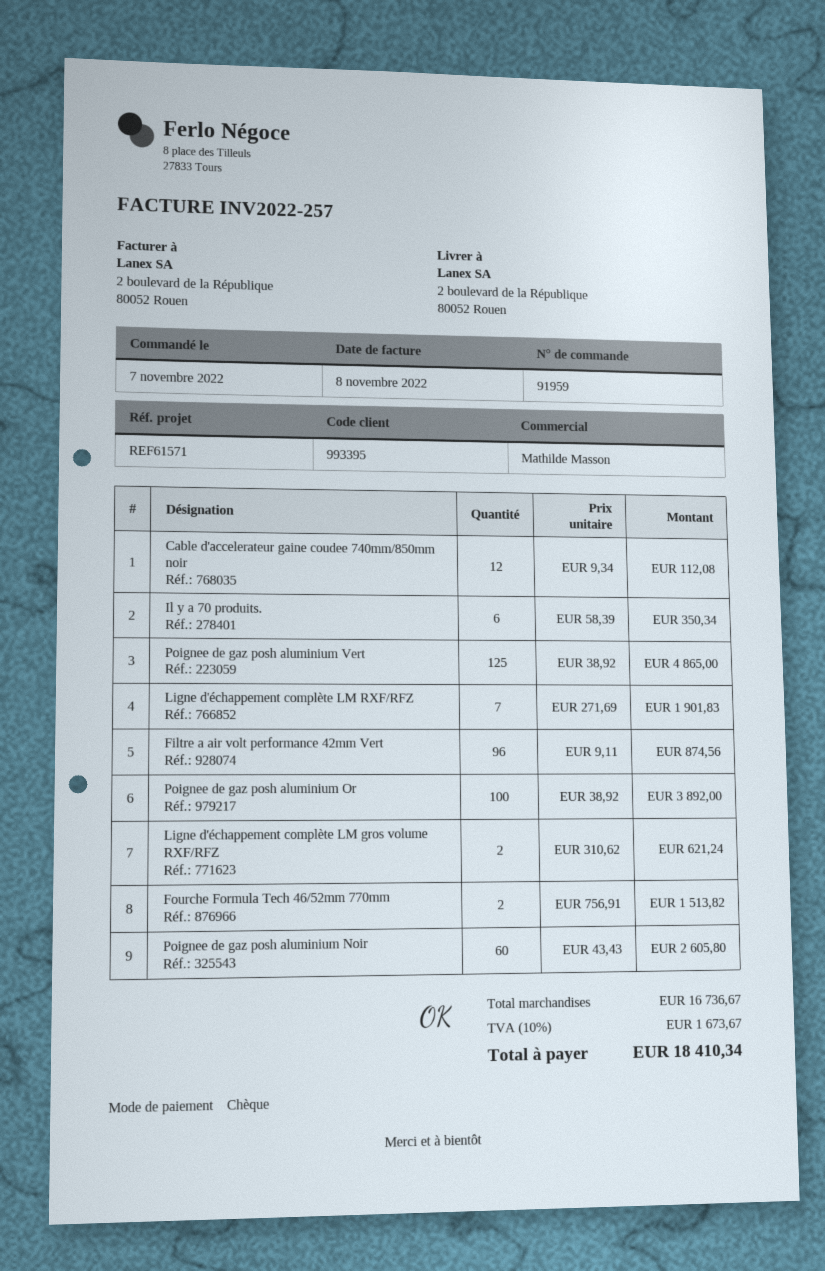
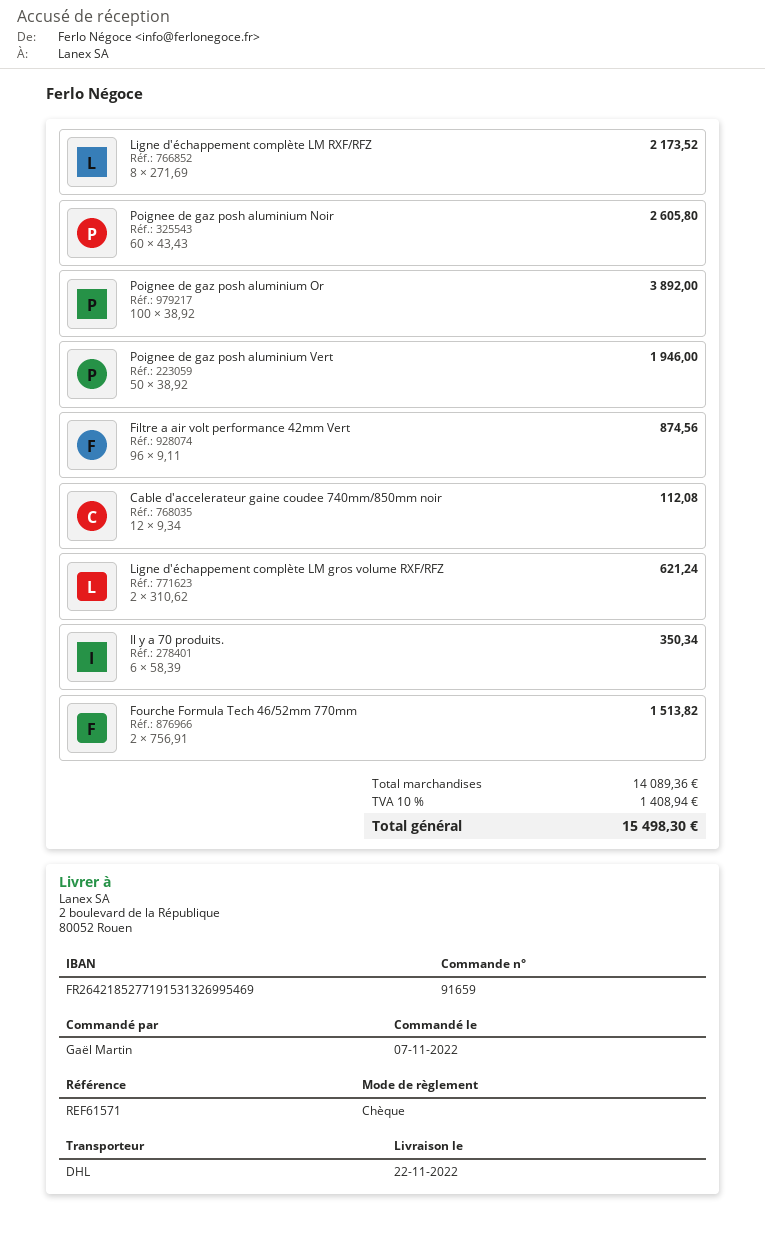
order number: 91959 -> 91659
Poignee de gaz posh aluminium Vert: 125 x 38.92 = 4865.00 -> 50 x 38.92 = 1946.00
Ligne d'échappement complète LM RXF/RFZ: 7 x 271.69 = 1901.83 -> 8 x 271.69 = 2173.52
subtotal: 16736.67 -> 14089.36
tax: 10% = 1673.67 -> 10% = 1408.94
total: 18410.34 -> 15498.30

